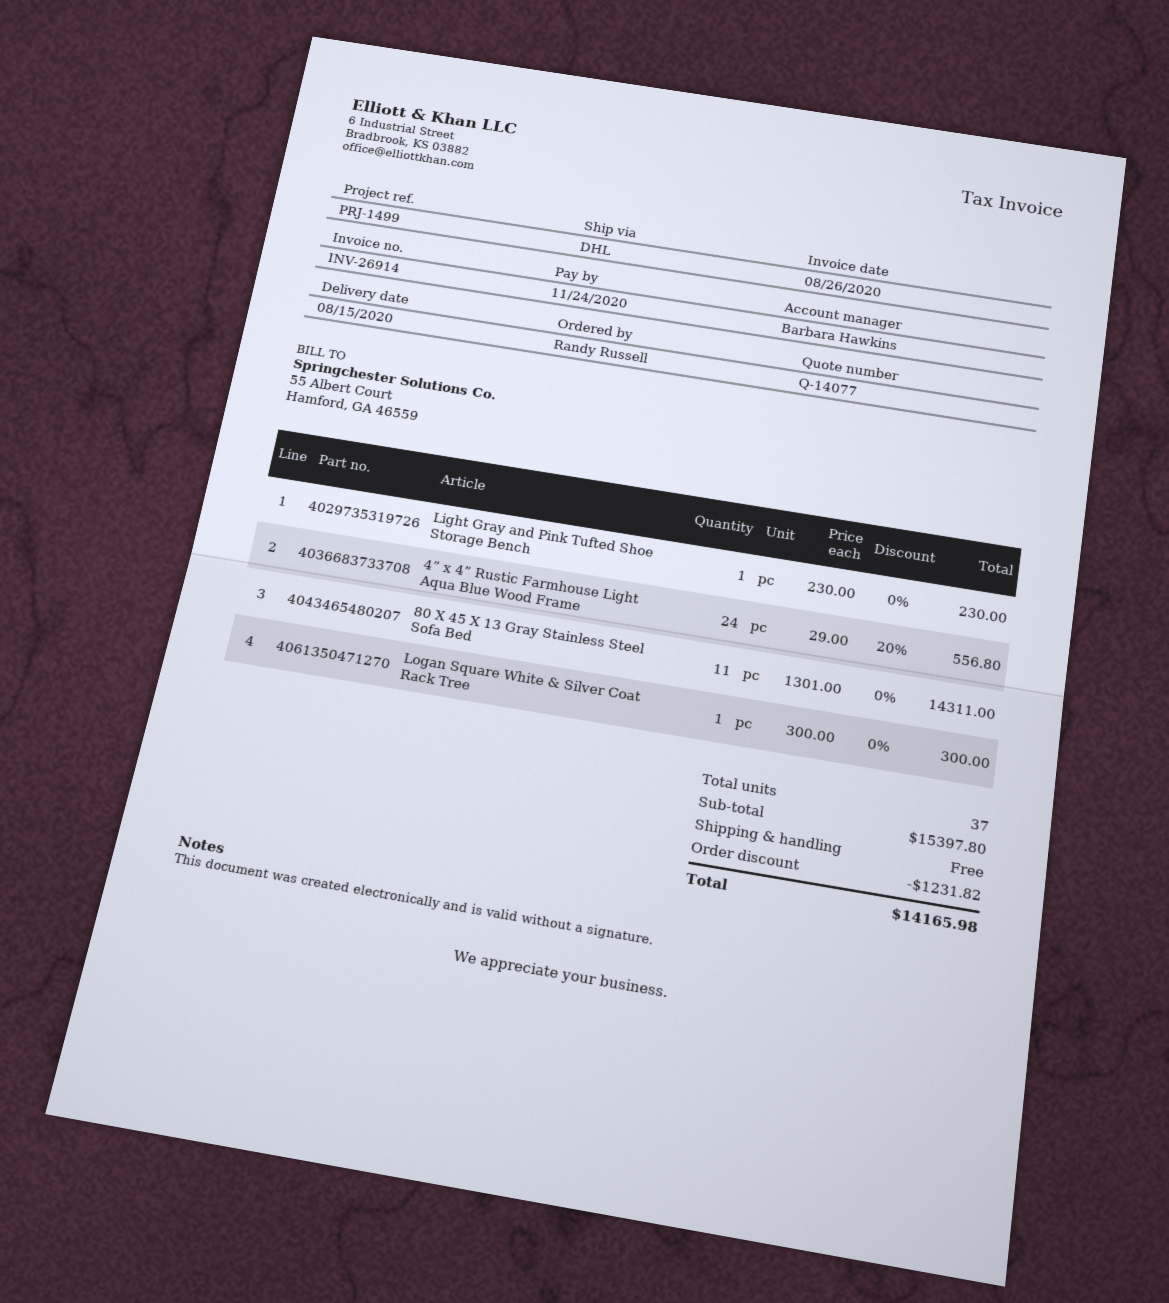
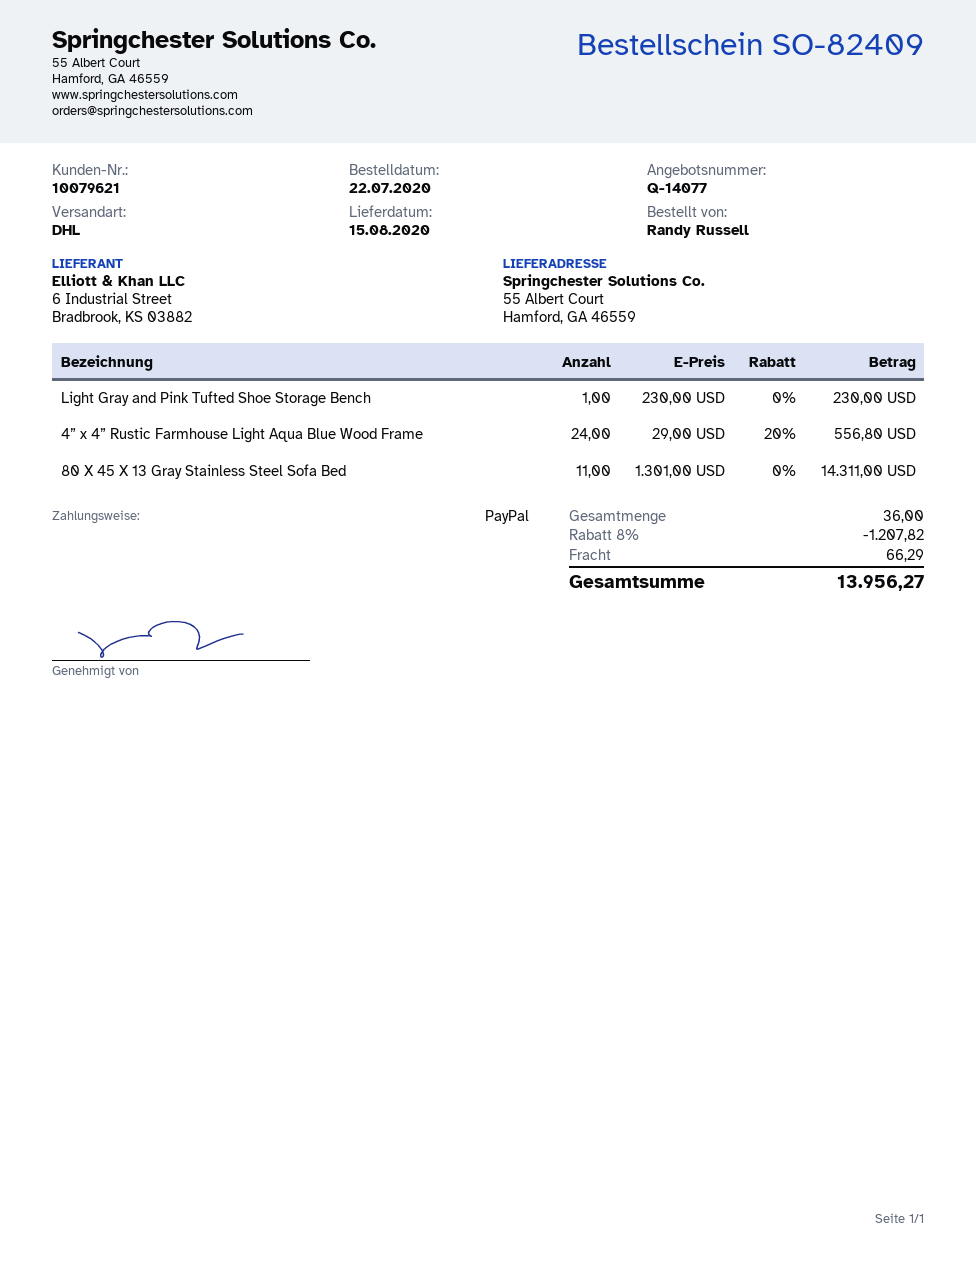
Logan Square White & Silver Coat Rack Tree: 1 x 300.00 = 300.00 -> none
total quantity: 37 -> 36
discount: 1231.82 -> 1207.82
shipping: 0.00 -> 66.29
total: 14165.98 -> 13956.27

